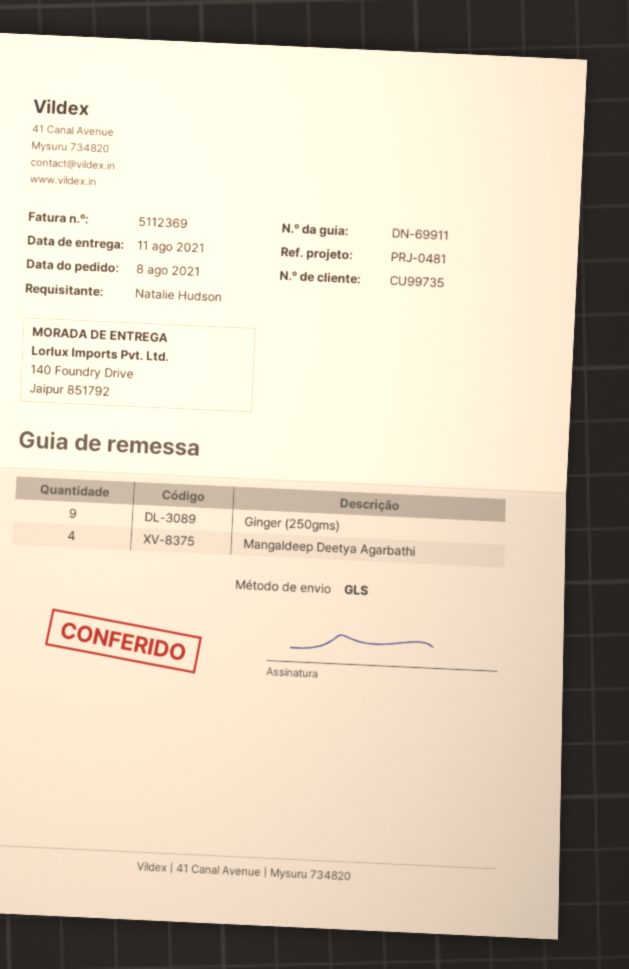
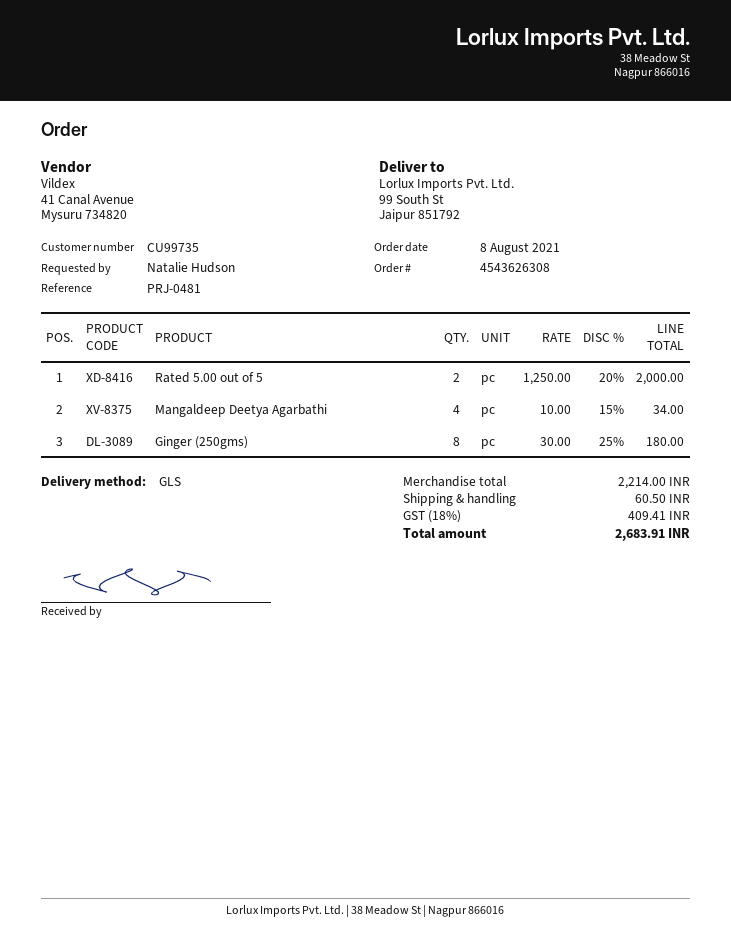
ship to: 140 Foundry Drive, Jaipur 851792 -> 99 South St, Jaipur 851792
Ginger (250gms): 9 -> 8
Rated 5.00 out of 5: none -> 2

